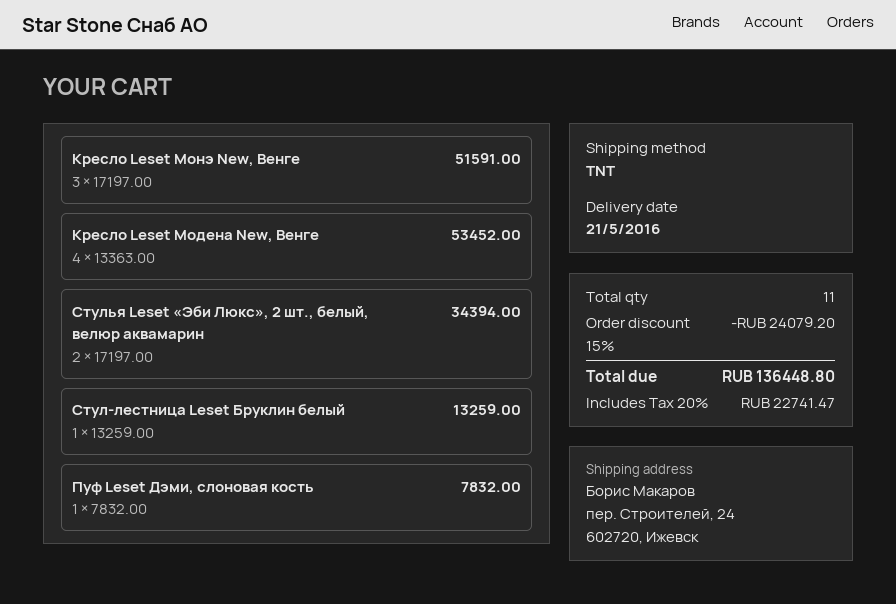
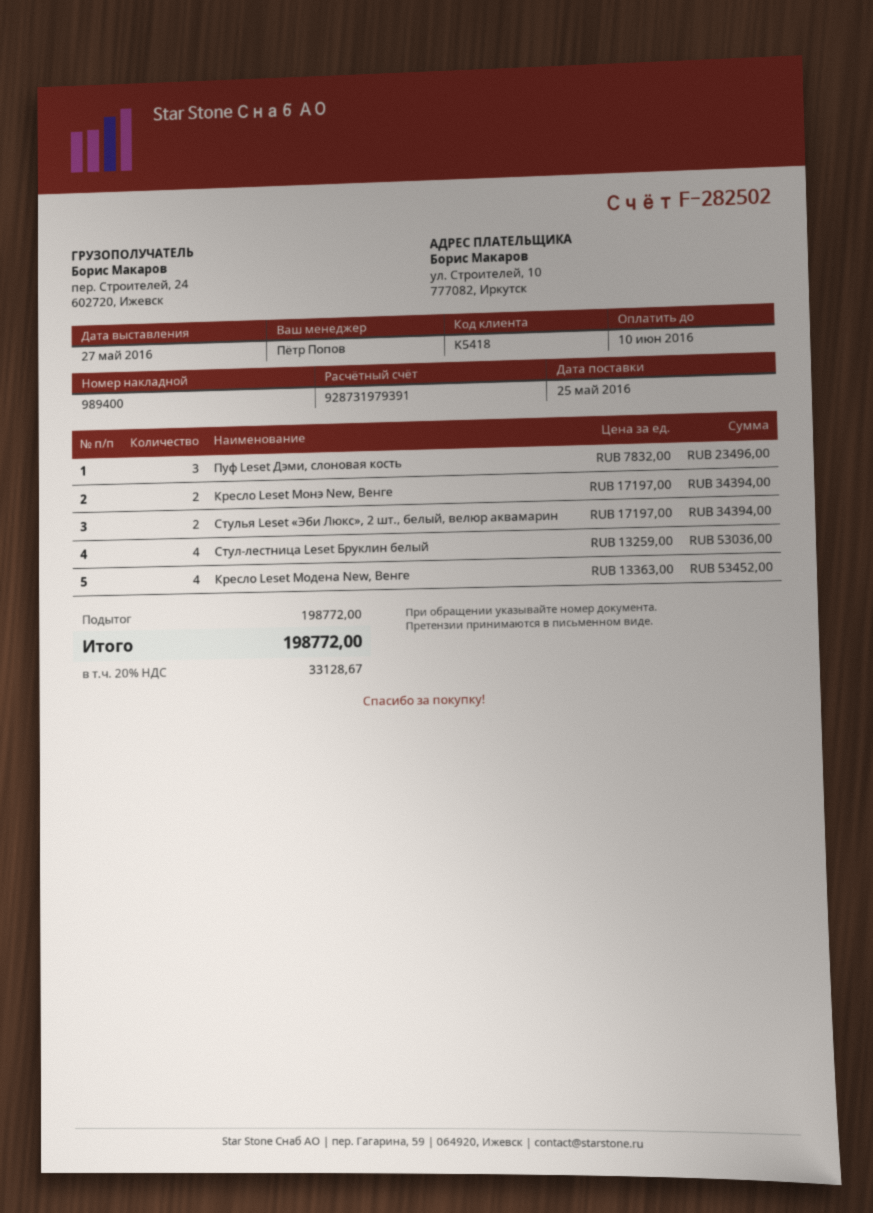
delivery date: 2016-05-21 -> 2016-05-25
Кресло Leset Монэ New, Венге: 3 x 17197.00 = 51591.00 -> 2 x 17197.00 = 34394.00
Стул-лестница Leset Бруклин белый: 1 x 13259.00 = 13259.00 -> 4 x 13259.00 = 53036.00
Пуф Leset Дэми, слоновая кость: 1 x 7832.00 = 7832.00 -> 3 x 7832.00 = 23496.00
discount: 15% = 24079.20 -> none
tax: 20% = 22741.47 -> 20% = 33128.67
total: 136448.80 -> 198772.00

